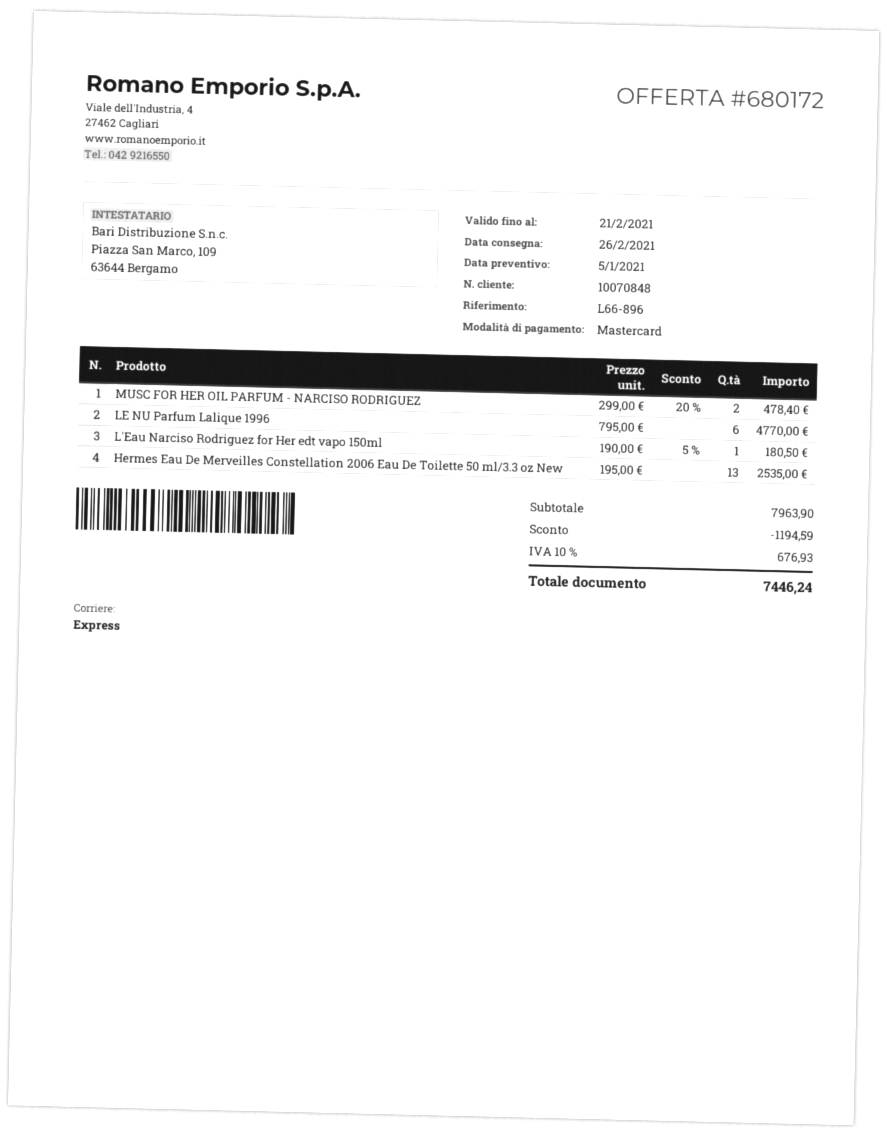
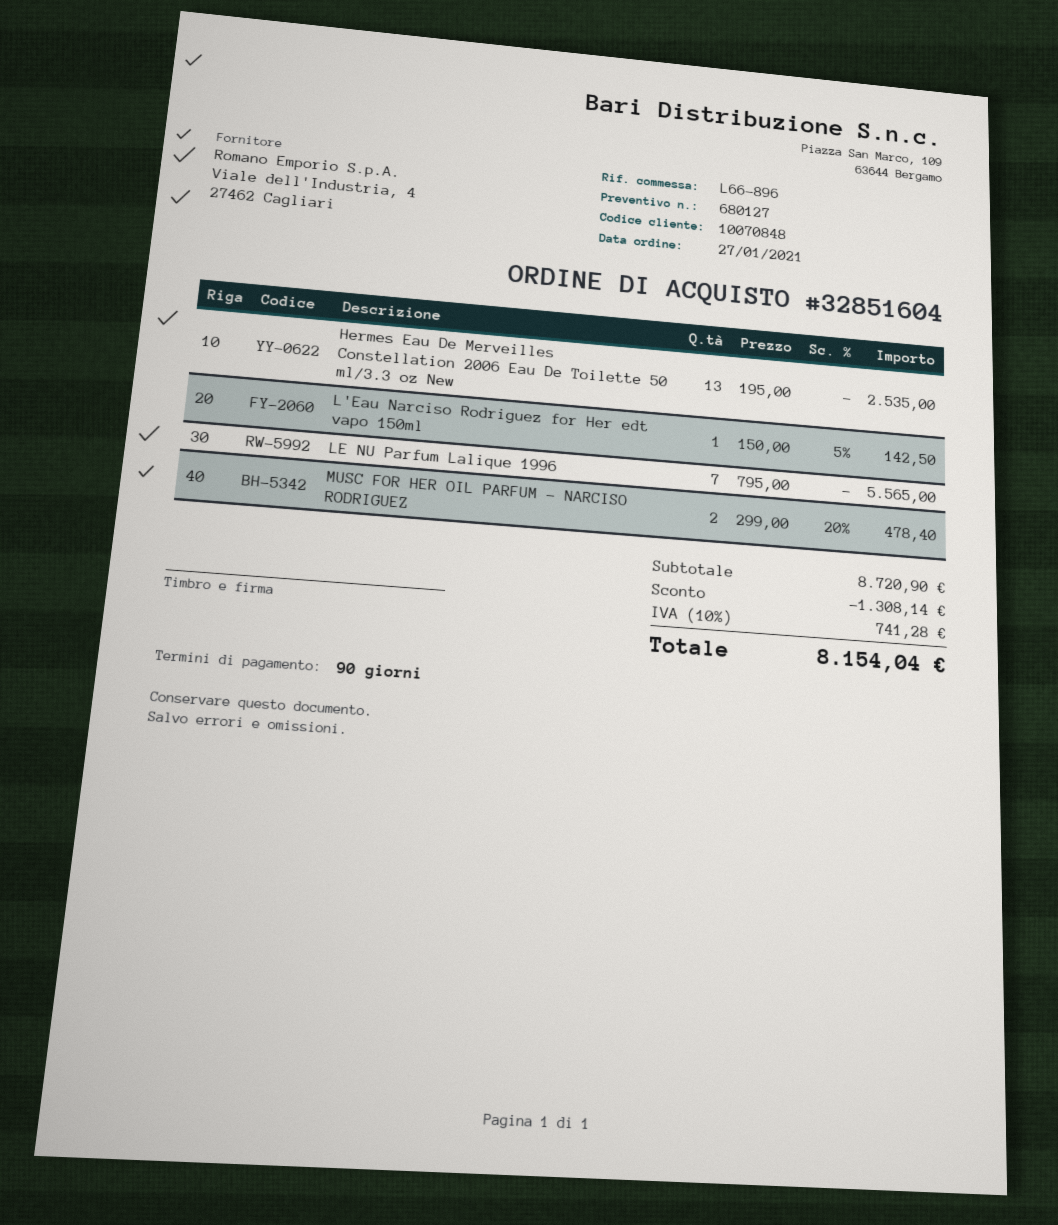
quote number: 680172 -> 680127
LE NU Parfum Lalique 1996: 6 x 795.00 = 4770.00 -> 7 x 795.00 = 5565.00
L'Eau Narciso Rodriguez for Her edt vapo 150ml: 1 x 190.00 - 5% = 180.50 -> 1 x 150.00 - 5% = 142.50
subtotal: 7963.90 -> 8720.90
discount: 1194.59 -> 1308.14
tax: 10% = 676.93 -> 10% = 741.28
total: 7446.24 -> 8154.04

